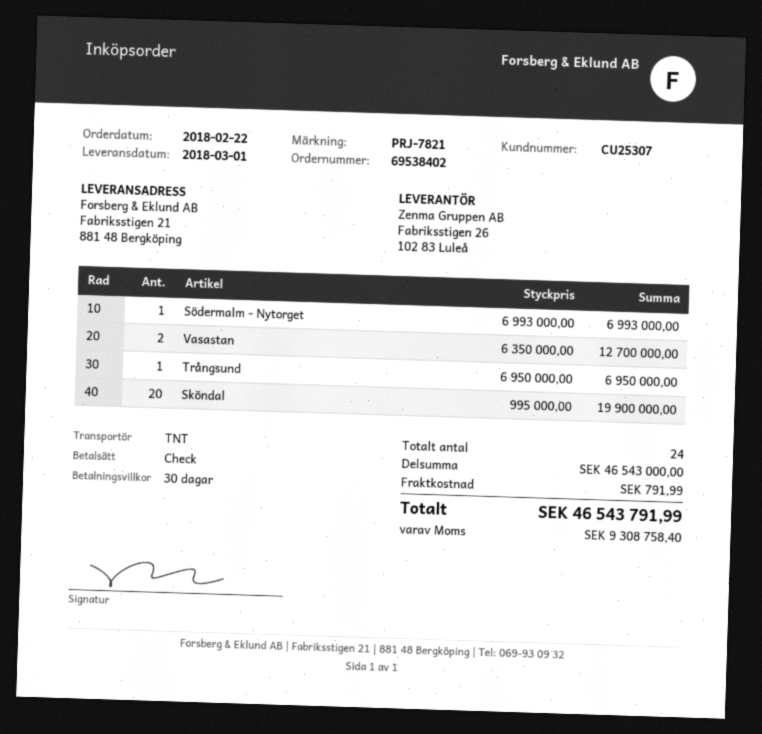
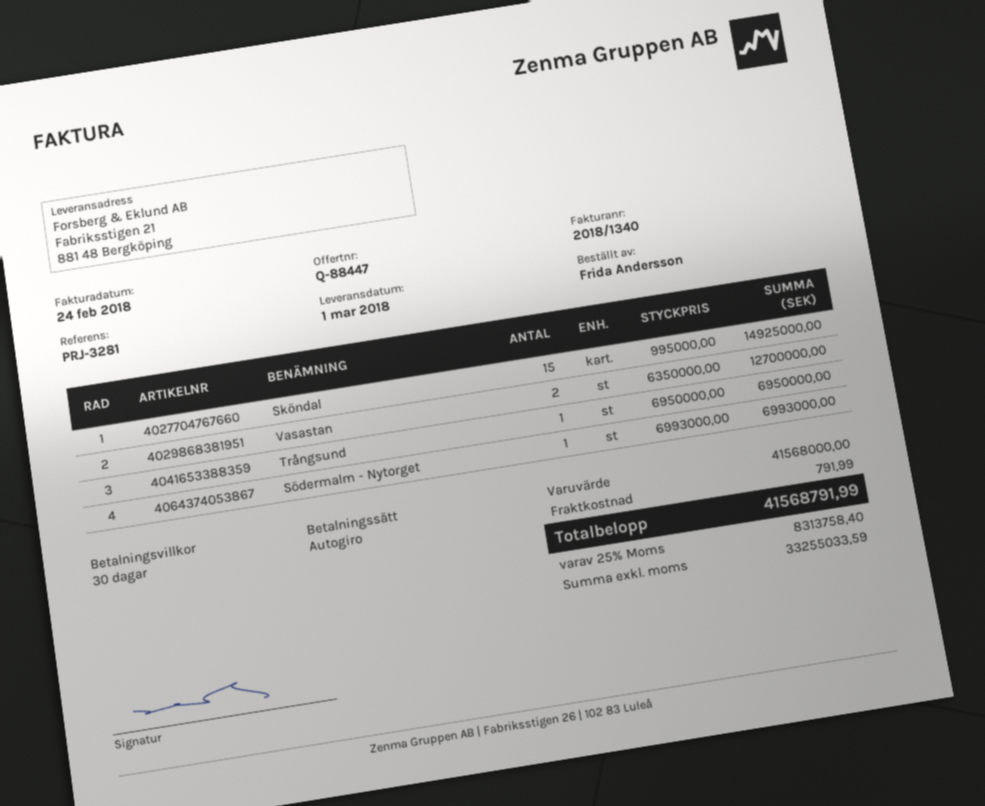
reference: PRJ-7821 -> PRJ-3281
payment method: cheque -> direct debit
Sköndal: 20 x 995000.00 = 19900000.00 -> 15 x 995000.00 = 14925000.00
subtotal: 46543000.00 -> 41568000.00
tax: 9308758.40 -> 8313758.40
total: 46543791.99 -> 41568791.99

